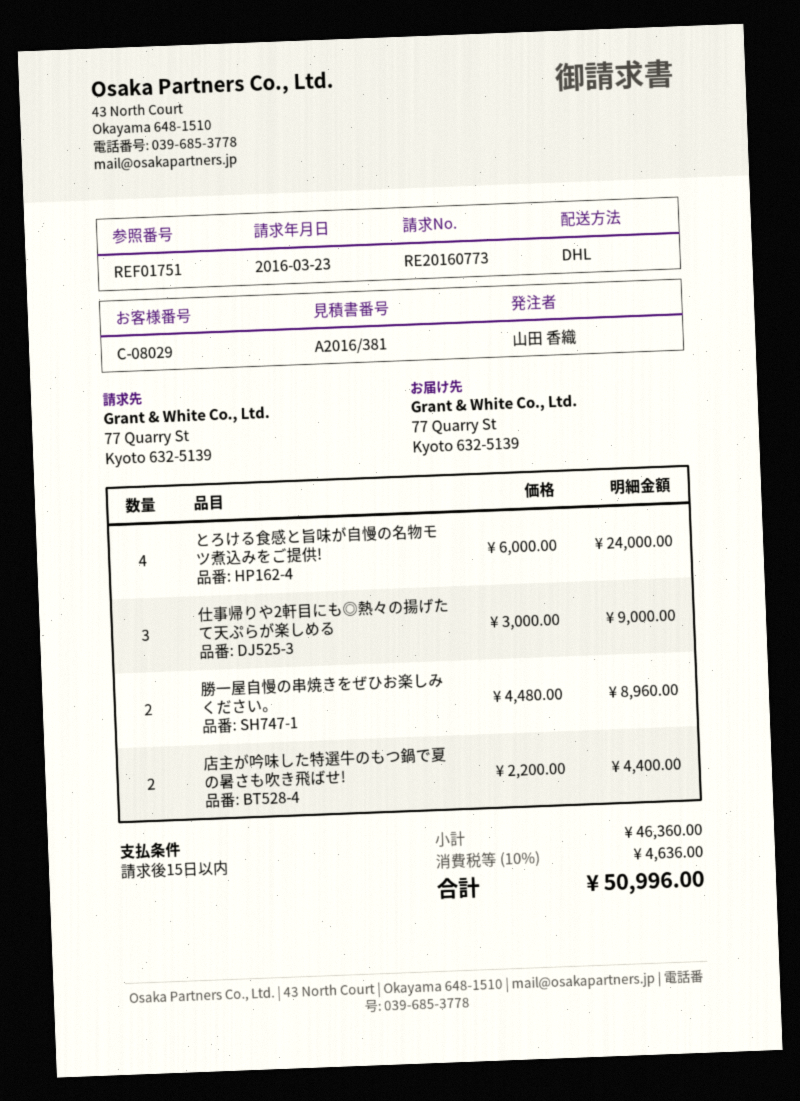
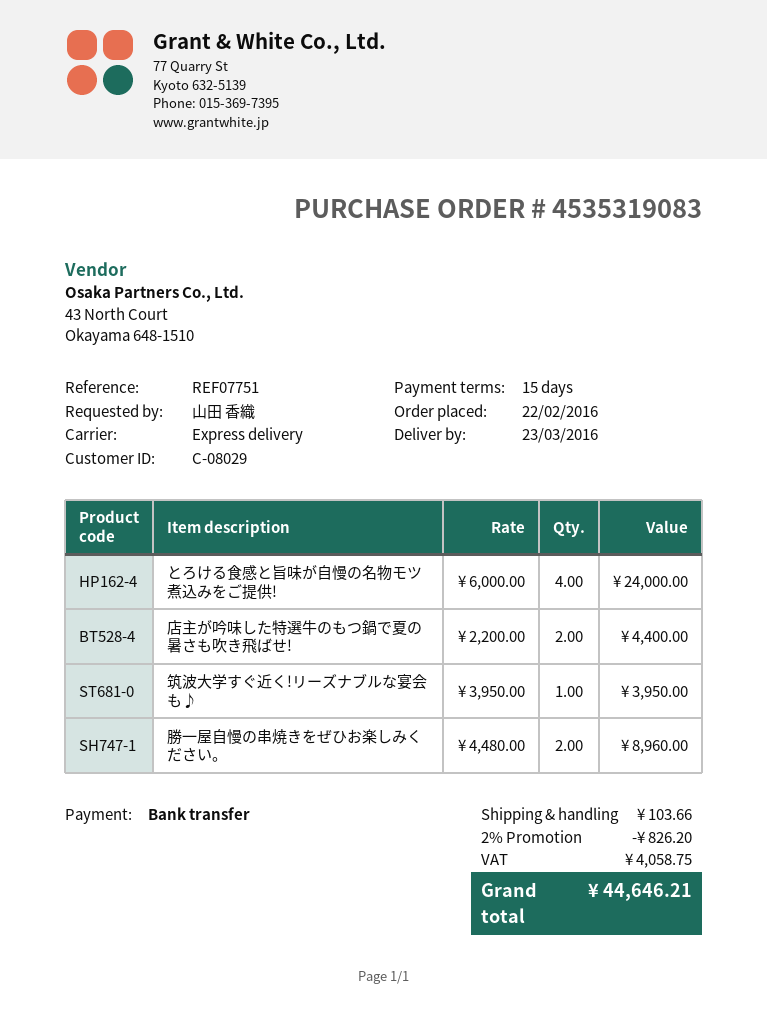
reference: REF01751 -> REF07751
shipping method: DHL -> express
仕事帰りや2軒目にも◎熱々の揚げたて天ぷらが楽しめる: 3 x 3000.00 = 9000.00 -> none
筑波大学すぐ近く!リーズナブルな宴会も♪: none -> 1 x 3950.00 = 3950.00
discount: none -> 2% = 826.20
shipping: none -> 103.66
tax: 4636.00 -> 4058.75
total: 50996.00 -> 44646.21

